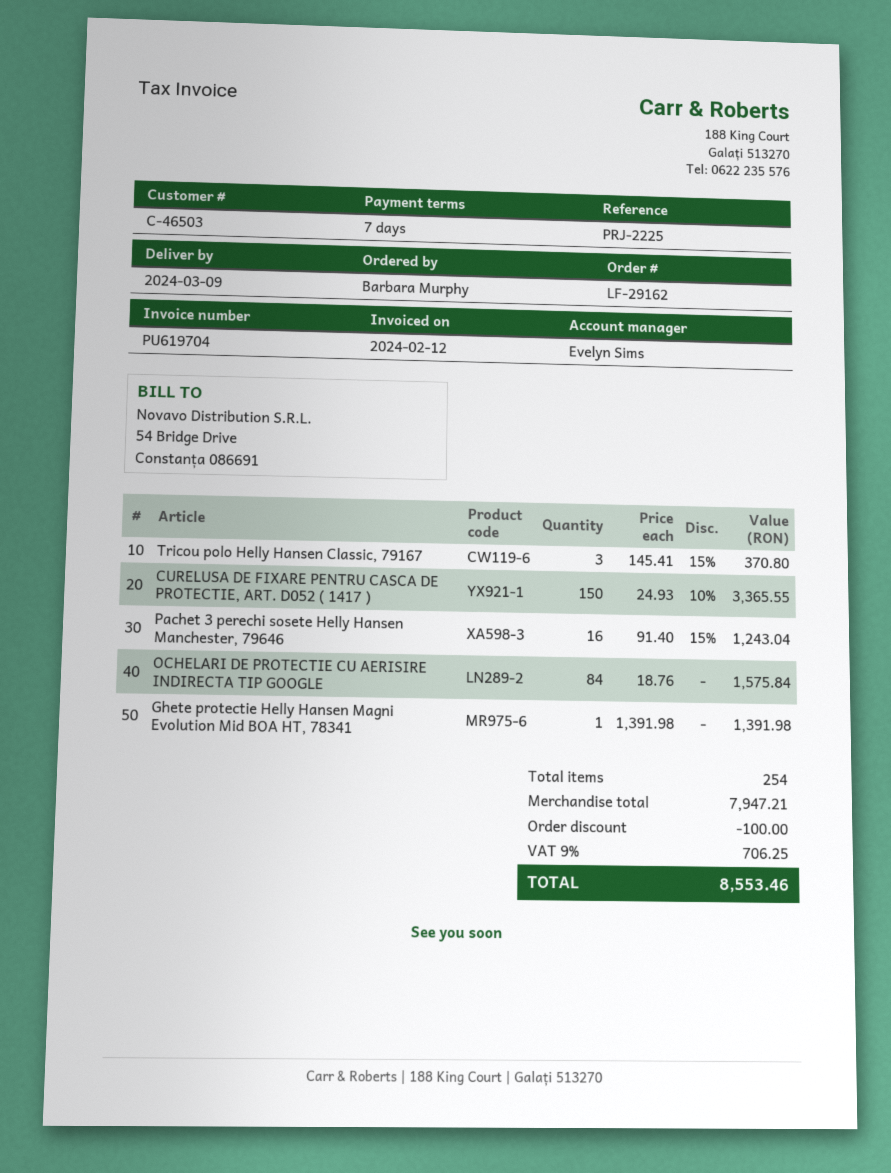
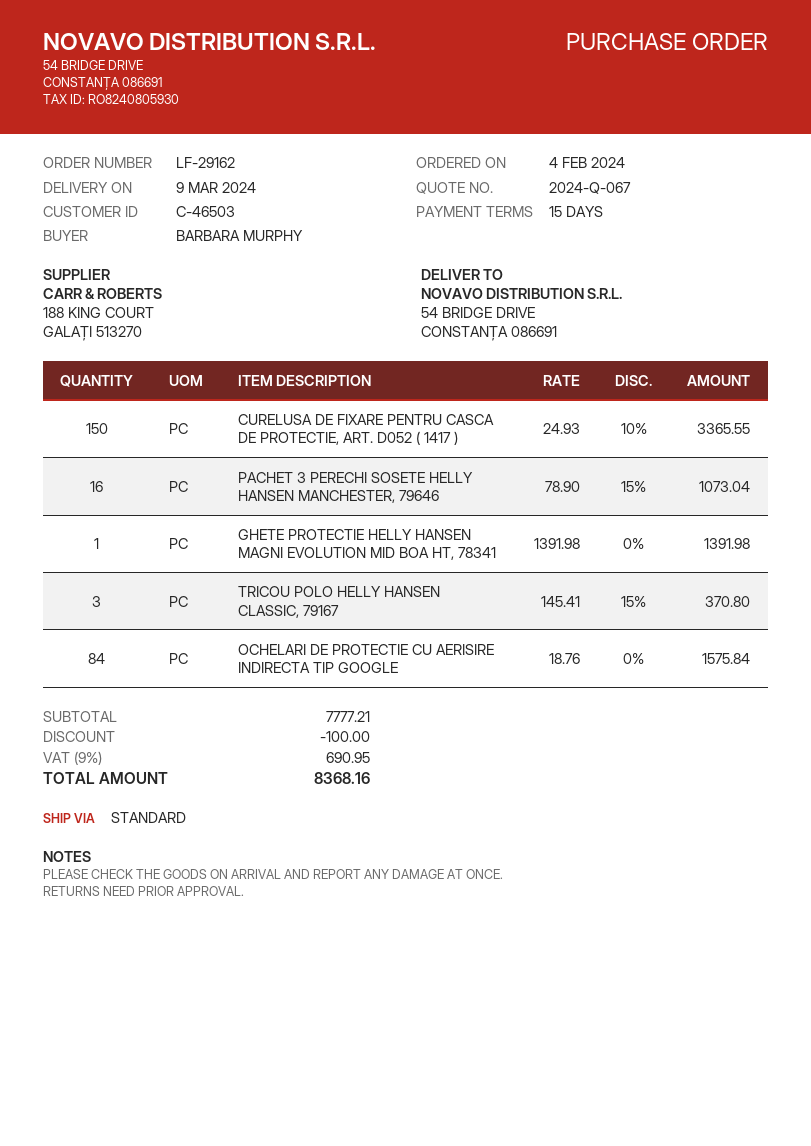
payment terms: 7 days -> 15 days
Pachet 3 perechi sosete Helly Hansen Manchester, 79646: 16 x 91.40 - 15% = 1243.04 -> 16 x 78.90 - 15% = 1073.04
subtotal: 7947.21 -> 7777.21
tax: 9% = 706.25 -> 9% = 690.95
total: 8553.46 -> 8368.16

